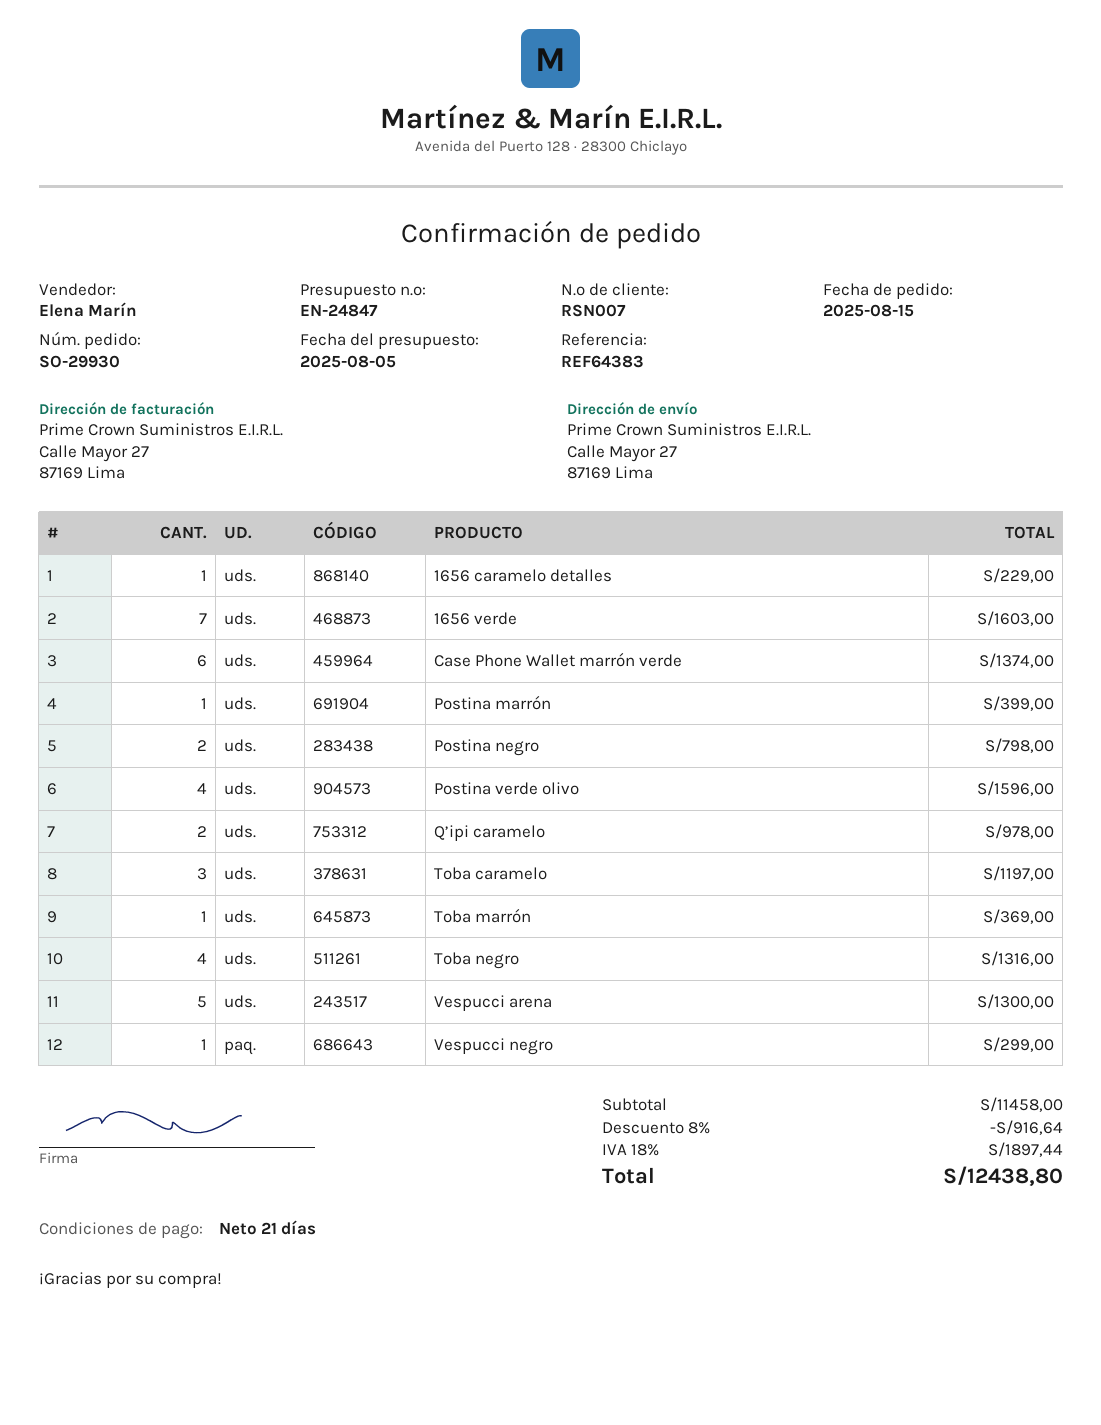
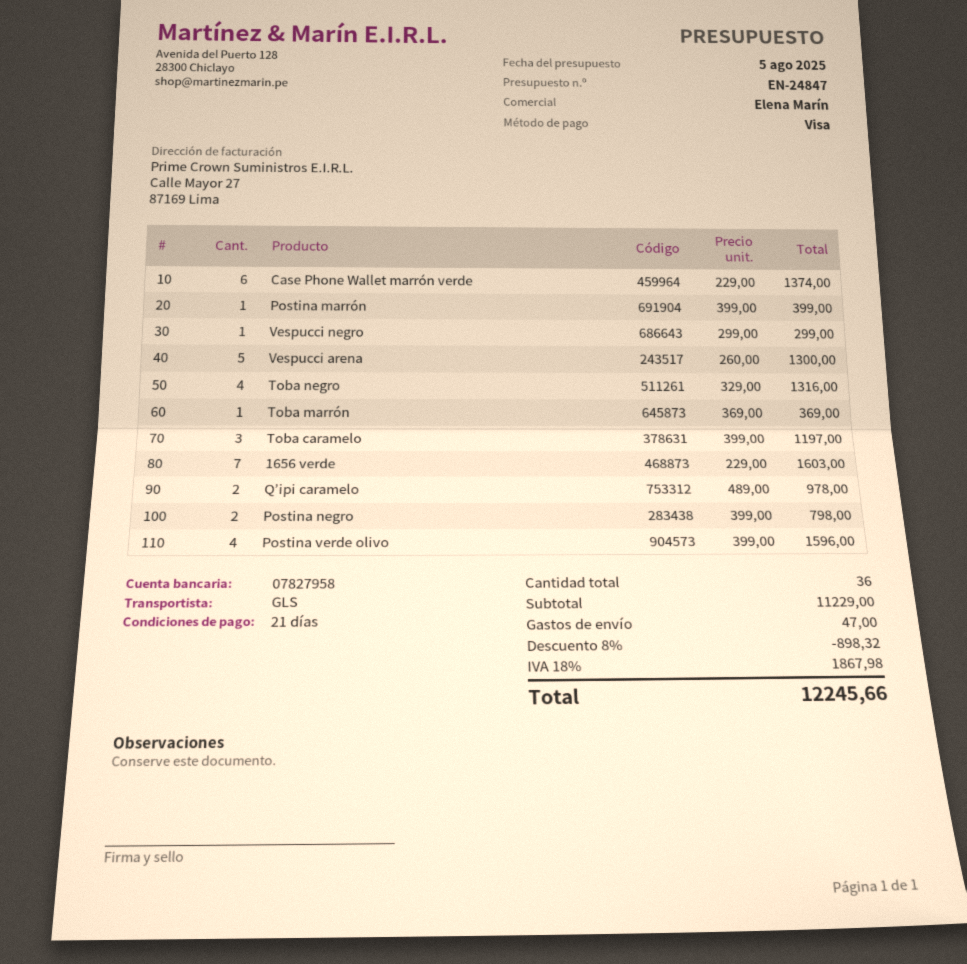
1656 caramelo detalles: 1 for 229.00 -> none
subtotal: 11458.00 -> 11229.00
discount: 8% = 916.64 -> 8% = 898.32
shipping: none -> 47.00
tax: 18% = 1897.44 -> 18% = 1867.98
total: 12438.80 -> 12245.66

